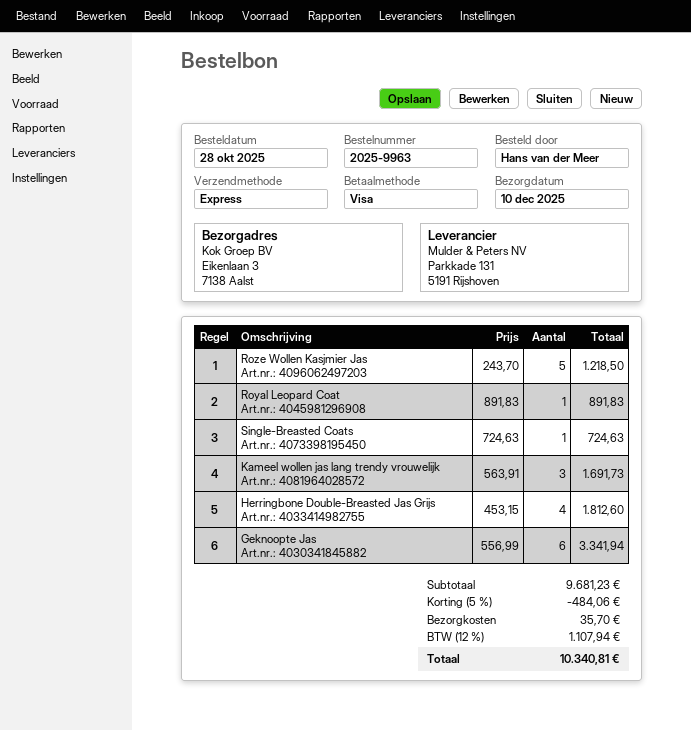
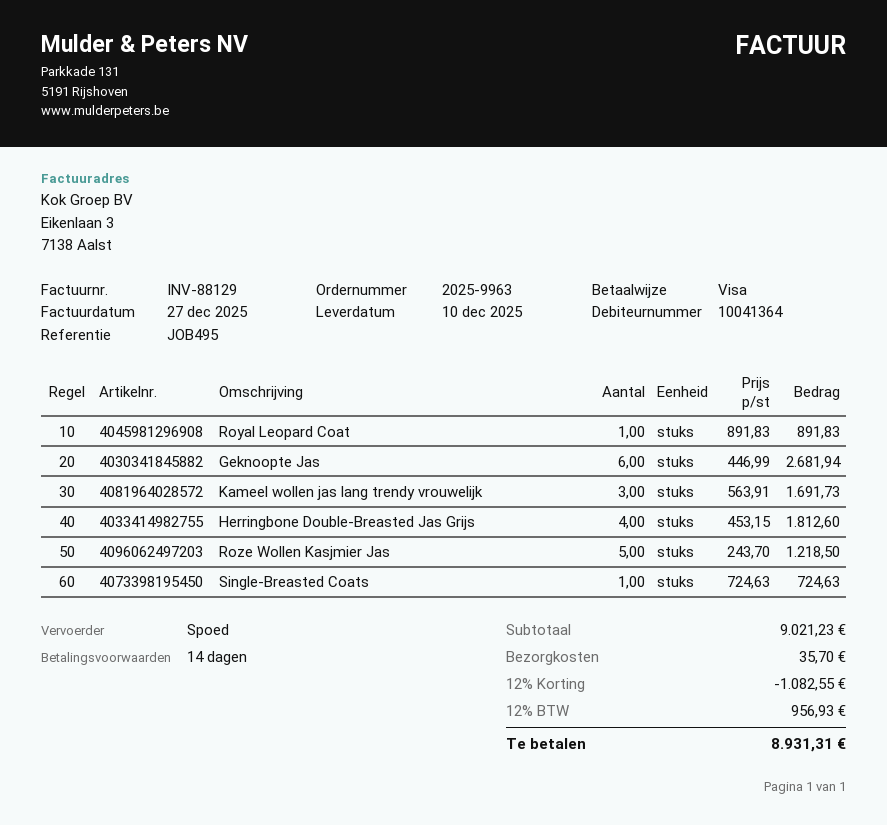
Geknoopte Jas: 6 x 556.99 = 3341.94 -> 6 x 446.99 = 2681.94
subtotal: 9681.23 -> 9021.23
discount: 5% = 484.06 -> 12% = 1082.55
tax: 12% = 1107.94 -> 12% = 956.93
total: 10340.81 -> 8931.31

